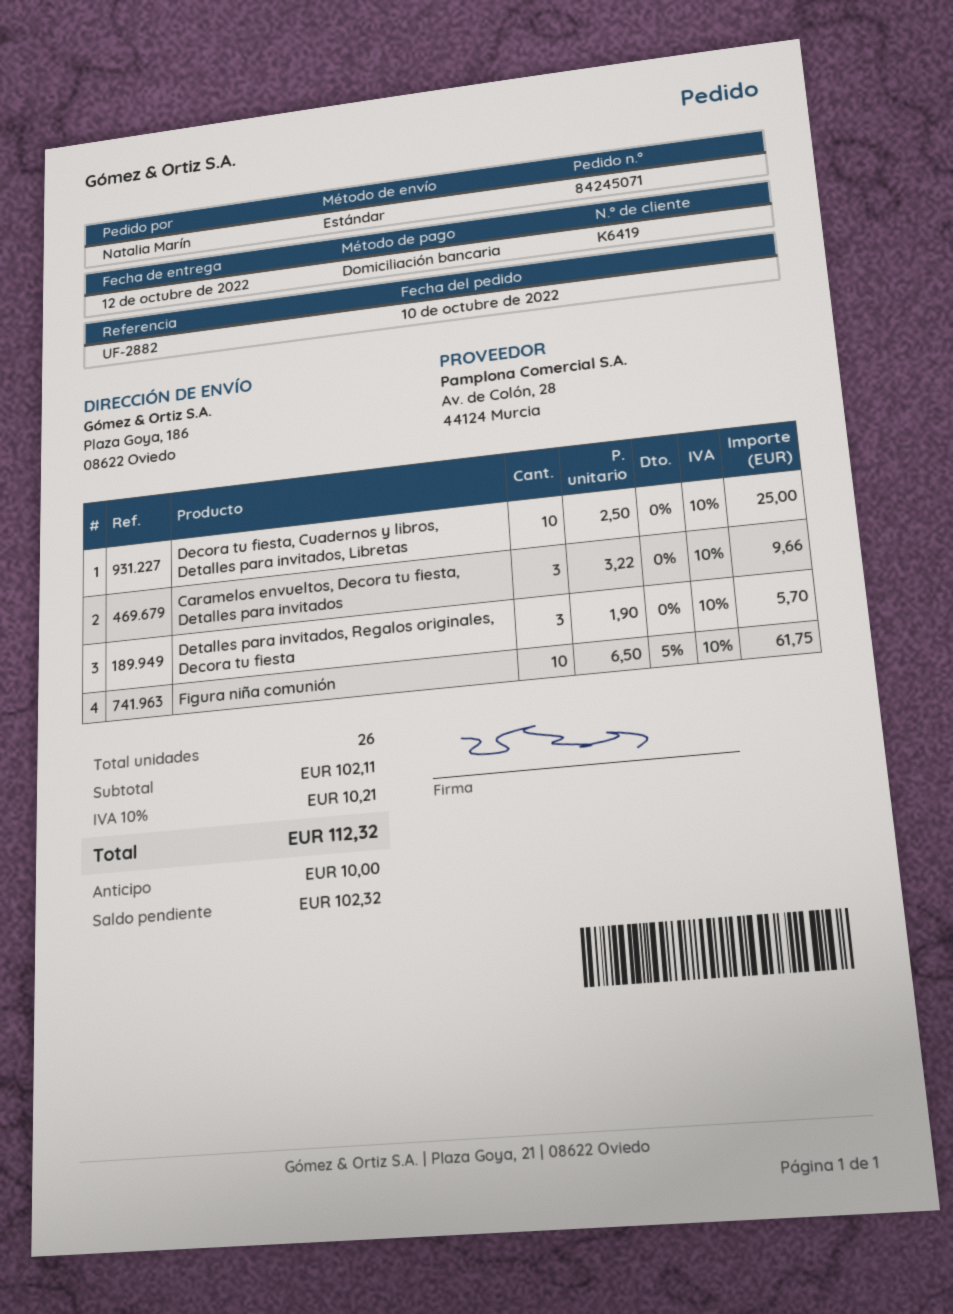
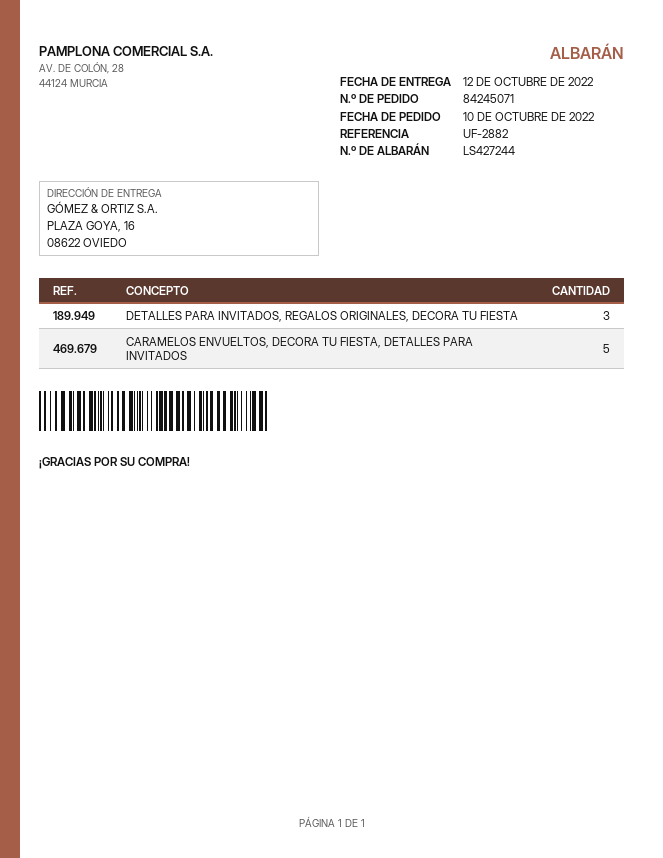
ship to: Plaza Goya, 186, 08622 Oviedo -> PLAZA GOYA, 16, 08622 OVIEDO
Decora tu fiesta, Cuadernos y libros, Detalles para invitados, Libretas: 10 -> none
Caramelos envueltos, Decora tu fiesta, Detalles para invitados: 3 -> 5
Figura niña comunión: 10 -> none

